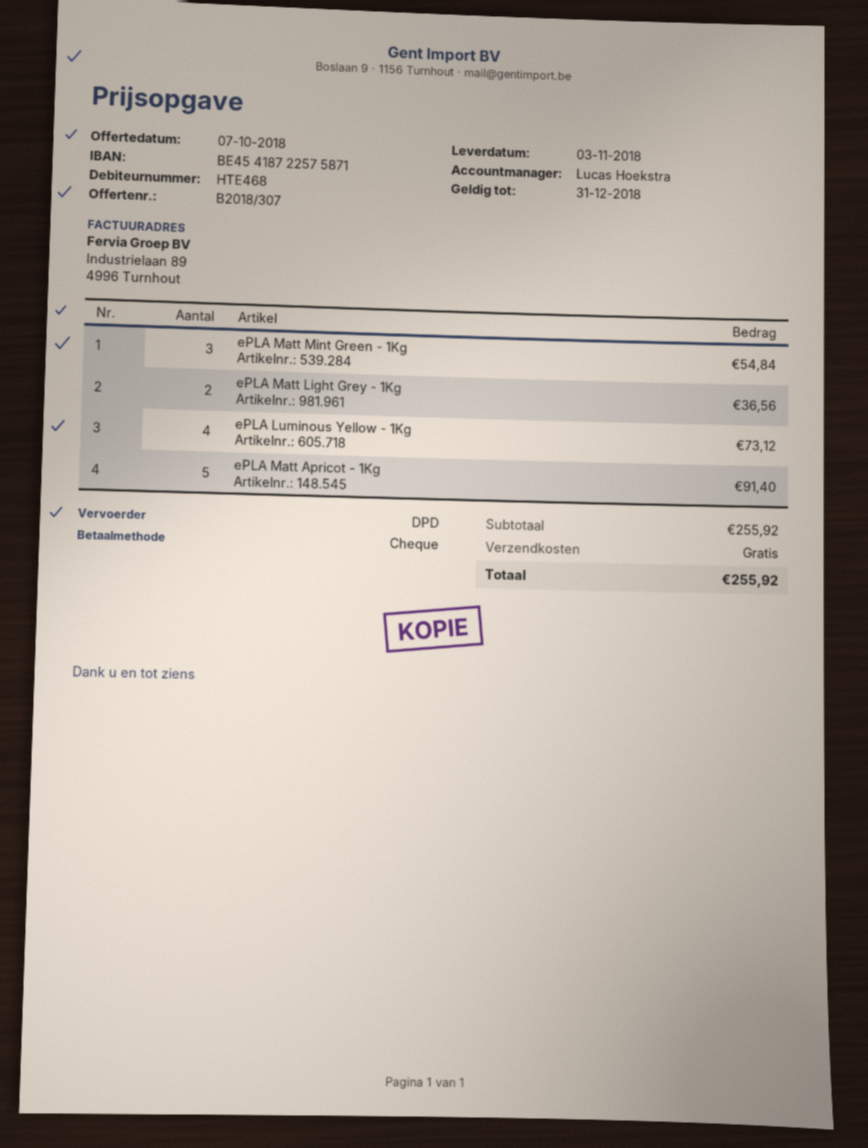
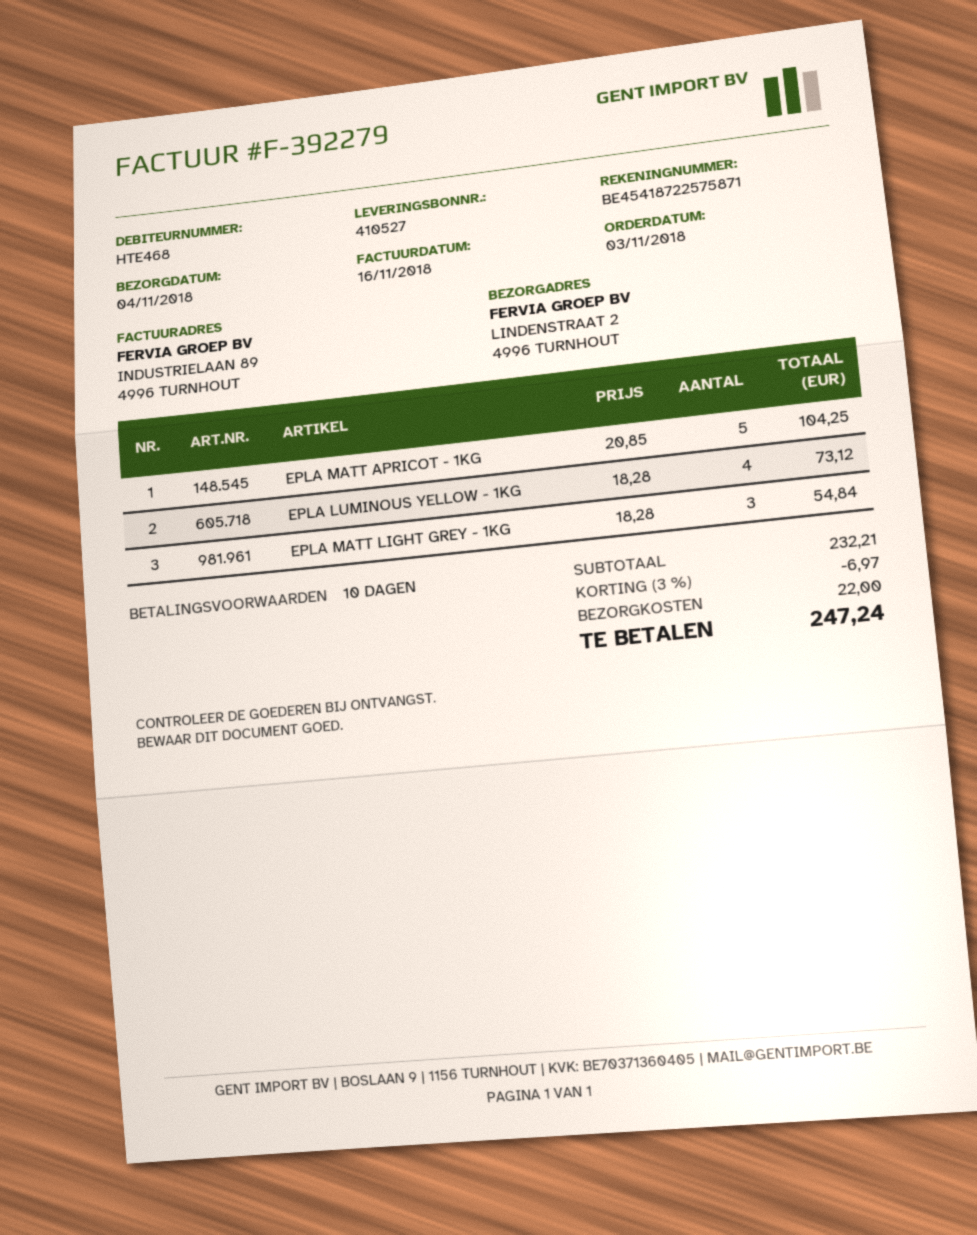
delivery date: 2018-11-03 -> 2018-11-04
ePLA Matt Mint Green - 1Kg: 3 for 54.84 -> none
ePLA Matt Light Grey - 1Kg: 2 for 36.56 -> 3 for 54.84
ePLA Matt Apricot - 1Kg: 5 for 91.40 -> 5 for 104.25
subtotal: 255.92 -> 232.21
discount: none -> 3% = 6.97
shipping: 0.00 -> 22.00
total: 255.92 -> 247.24

